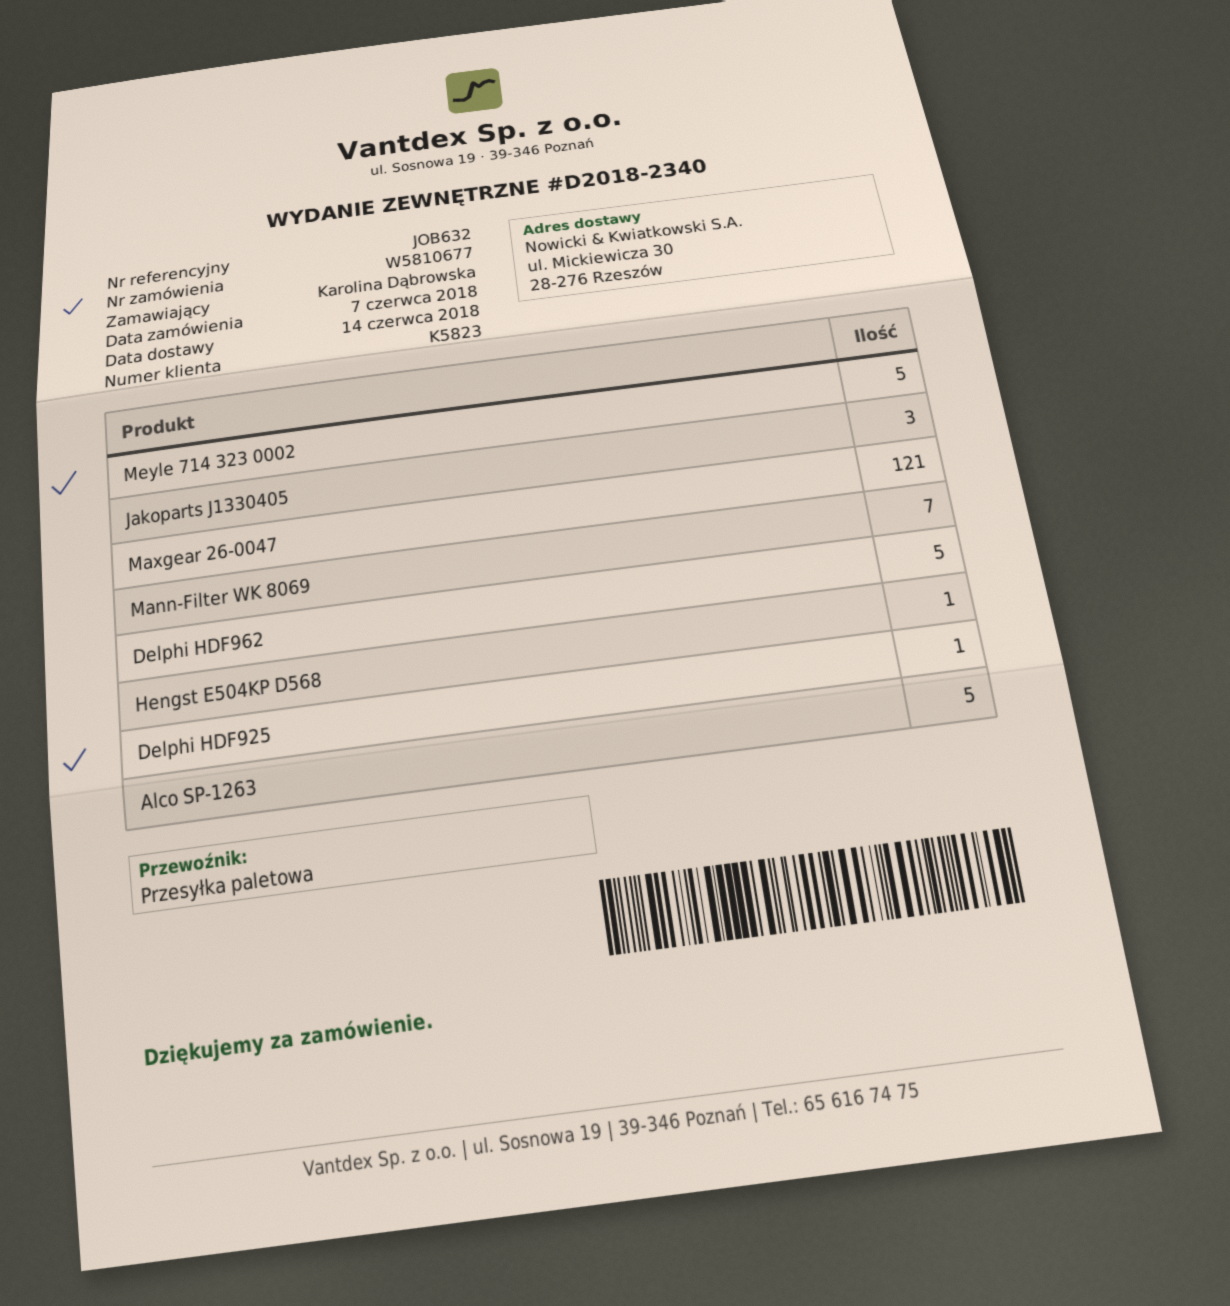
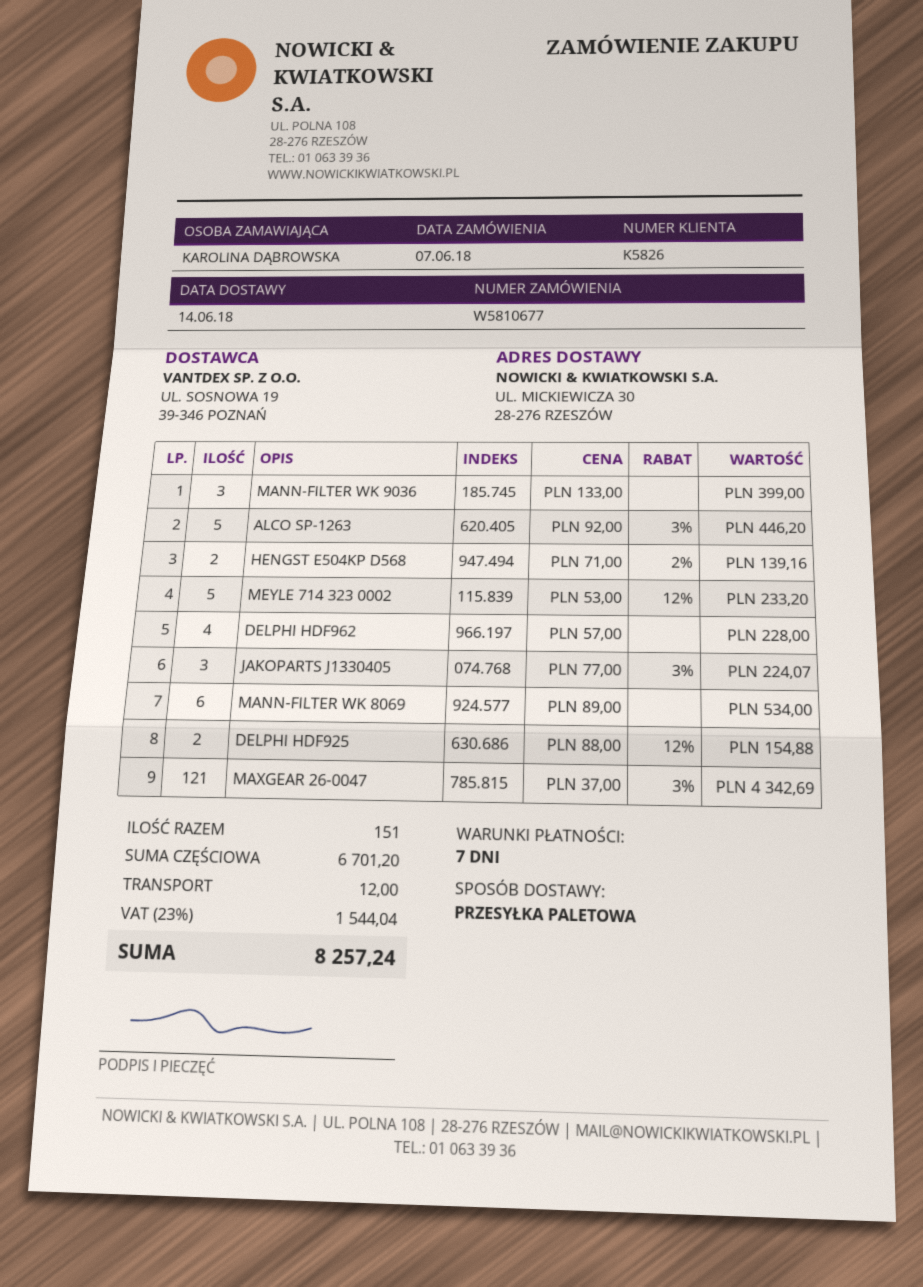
customer number: K5823 -> K5826
Mann-Filter WK 8069: 7 -> 6
Delphi HDF962: 5 -> 4
Hengst E504KP D568: 1 -> 2
Delphi HDF925: 1 -> 2
MANN-FILTER WK 9036: none -> 3

